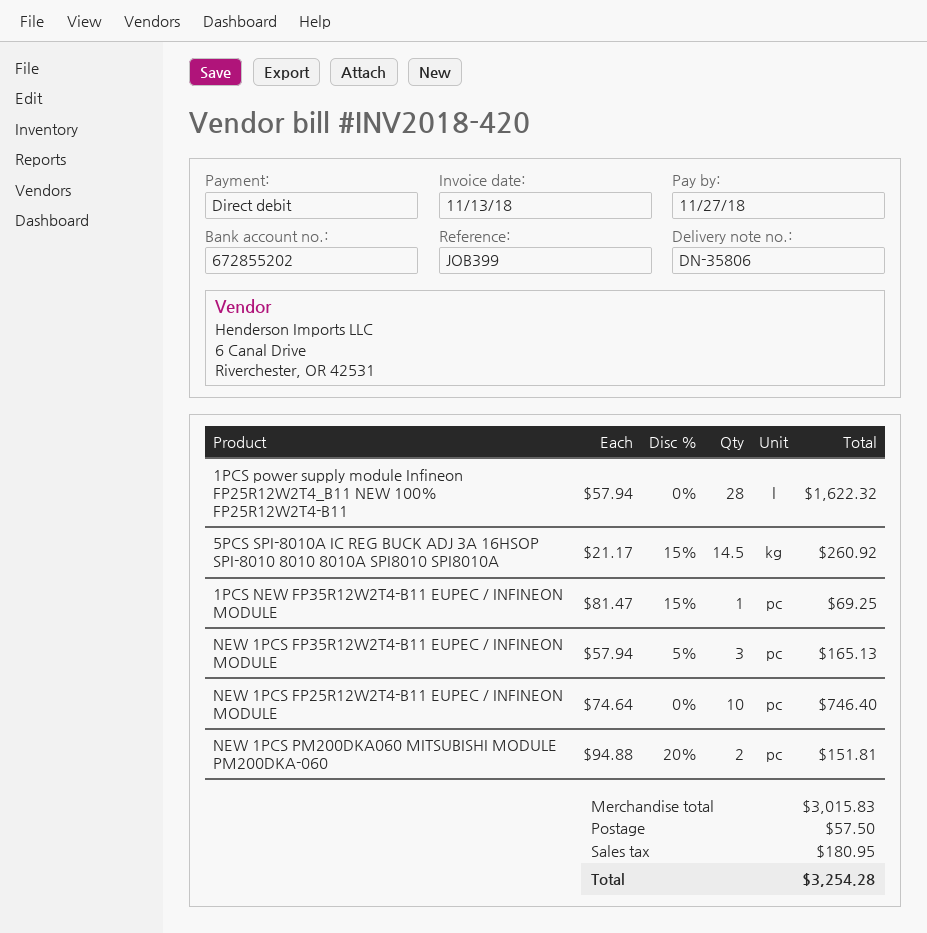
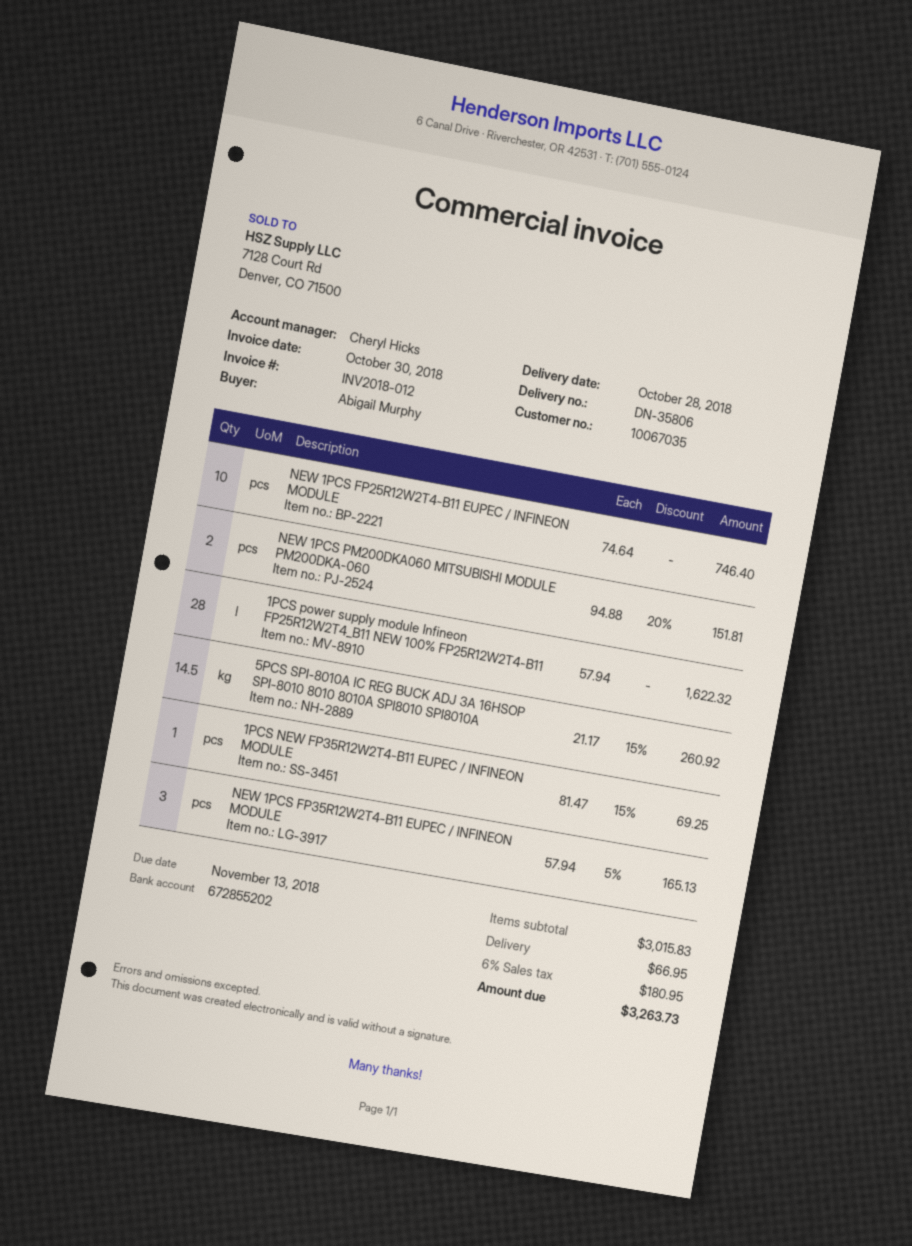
invoice number: INV2018-420 -> INV2018-012
invoice date: 2018-11-13 -> 2018-10-30
due date: 2018-11-27 -> 2018-11-13
shipping: 57.50 -> 66.95
total: 3254.28 -> 3263.73

